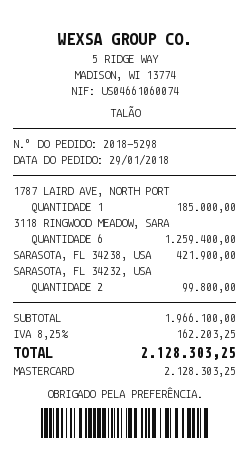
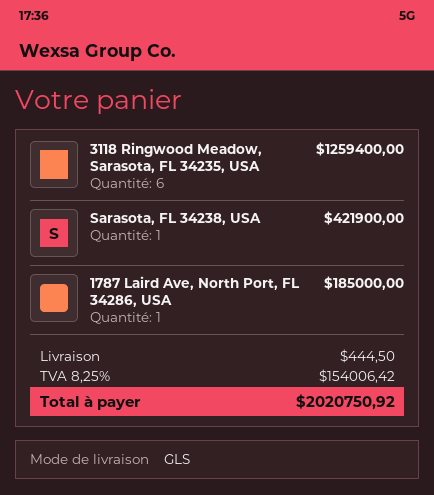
SARASOTA, FL 34232, USA: 2 for 99800.00 -> none
shipping: none -> 444.50
tax: 8.25% = 162203.25 -> 8.25% = 154006.42
total: 2128303.25 -> 2020750.92

